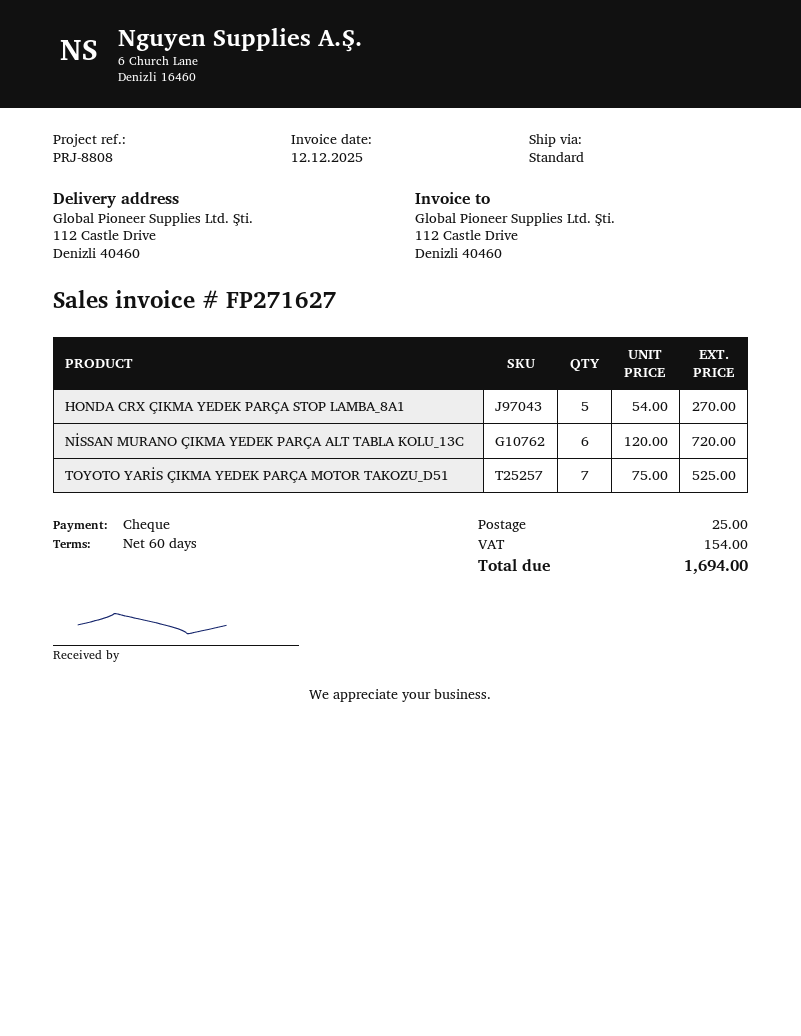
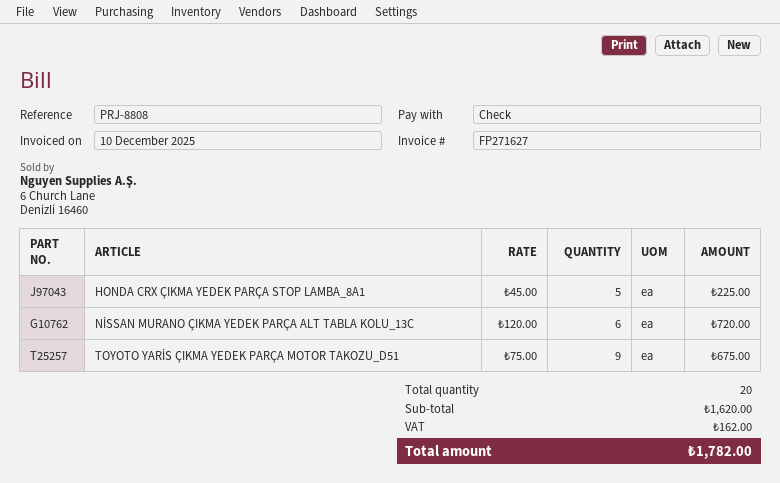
invoice date: 2025-12-12 -> 2025-12-10
HONDA CRX ÇIKMA YEDEK PARÇA STOP LAMBA_8A1: 5 x 54.00 = 270.00 -> 5 x 45.00 = 225.00
TOYOTO YARİS ÇIKMA YEDEK PARÇA MOTOR TAKOZU_D51: 7 x 75.00 = 525.00 -> 9 x 75.00 = 675.00
shipping: 25.00 -> none
tax: 154.00 -> 162.00
total: 1694.00 -> 1782.00

